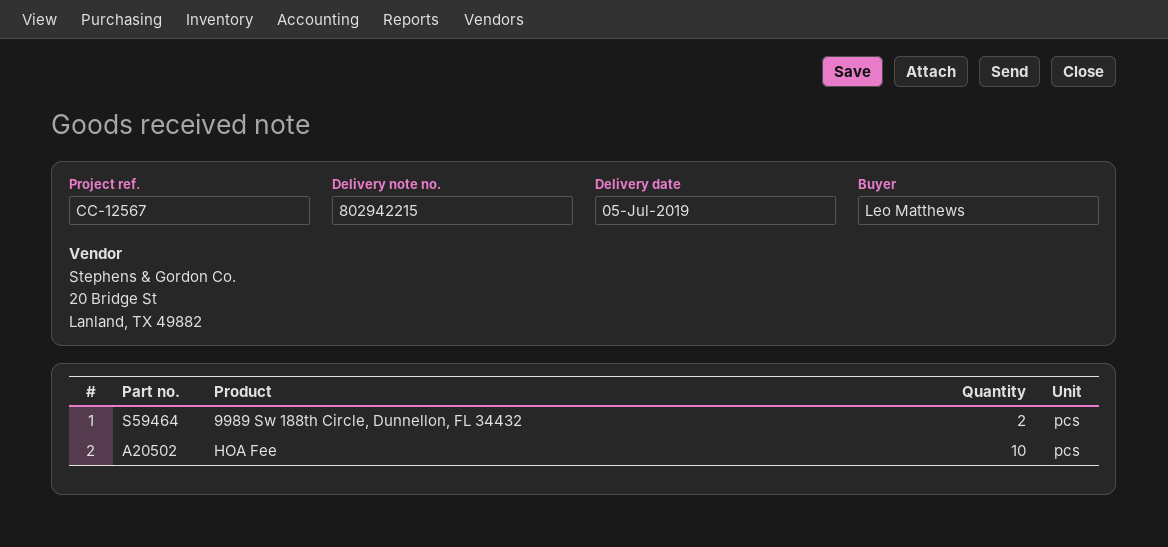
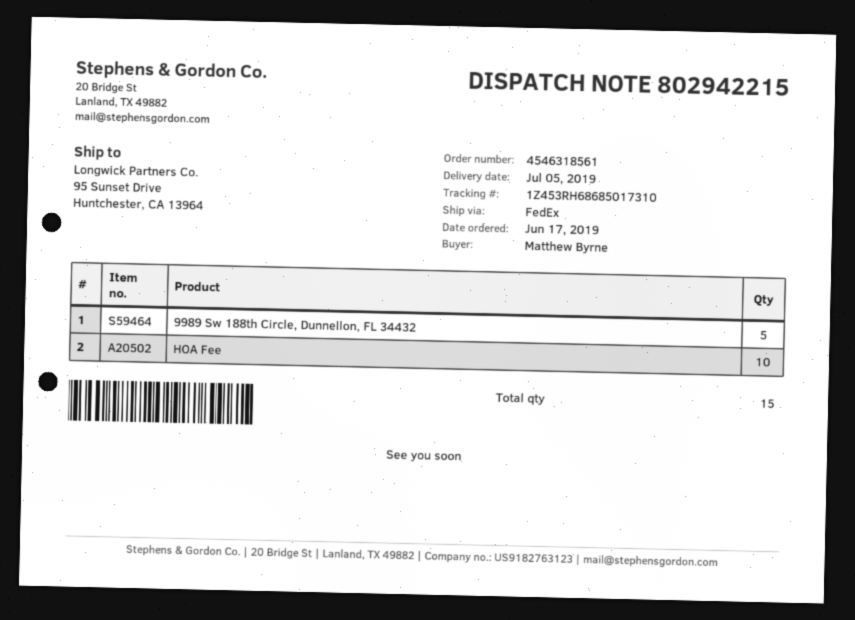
ordered by: Leo Matthews -> Matthew Byrne
9989 Sw 188th Circle, Dunnellon, FL 34432: 2 -> 5

